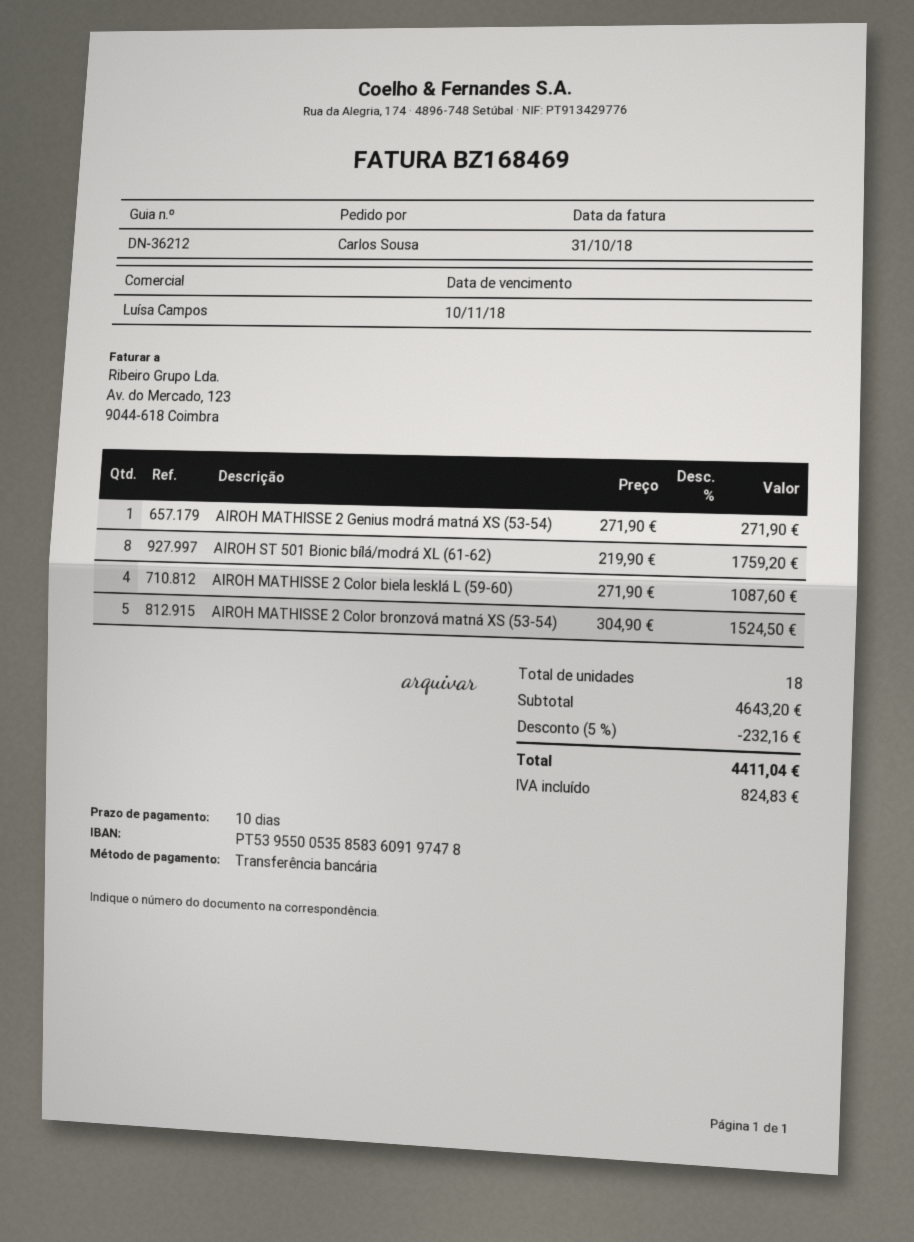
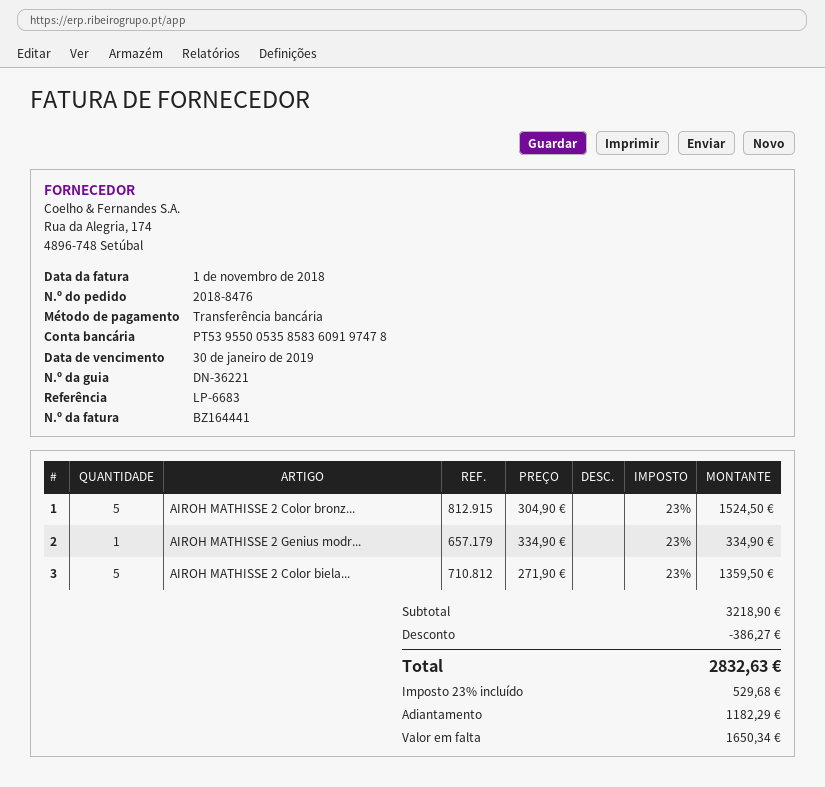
delivery note number: DN-36212 -> DN-36221
invoice number: BZ168469 -> BZ164441
invoice date: 2018-10-31 -> 2018-11-01
due date: 2018-11-10 -> 2019-01-30
AIROH MATHISSE 2 Genius modrá matná XS (53-54): 1 x 271.90 = 271.90 -> 1 x 334.90 = 334.90
AIROH ST 501 Bionic bílá/modrá XL (61-62): 8 x 219.90 = 1759.20 -> none
AIROH MATHISSE 2 Color biela lesklá L (59-60): 4 x 271.90 = 1087.60 -> 5 x 271.90 = 1359.50
subtotal: 4643.20 -> 3218.90
discount: 232.16 -> 386.27
tax: 824.83 -> 529.68
total: 4411.04 -> 2832.63

